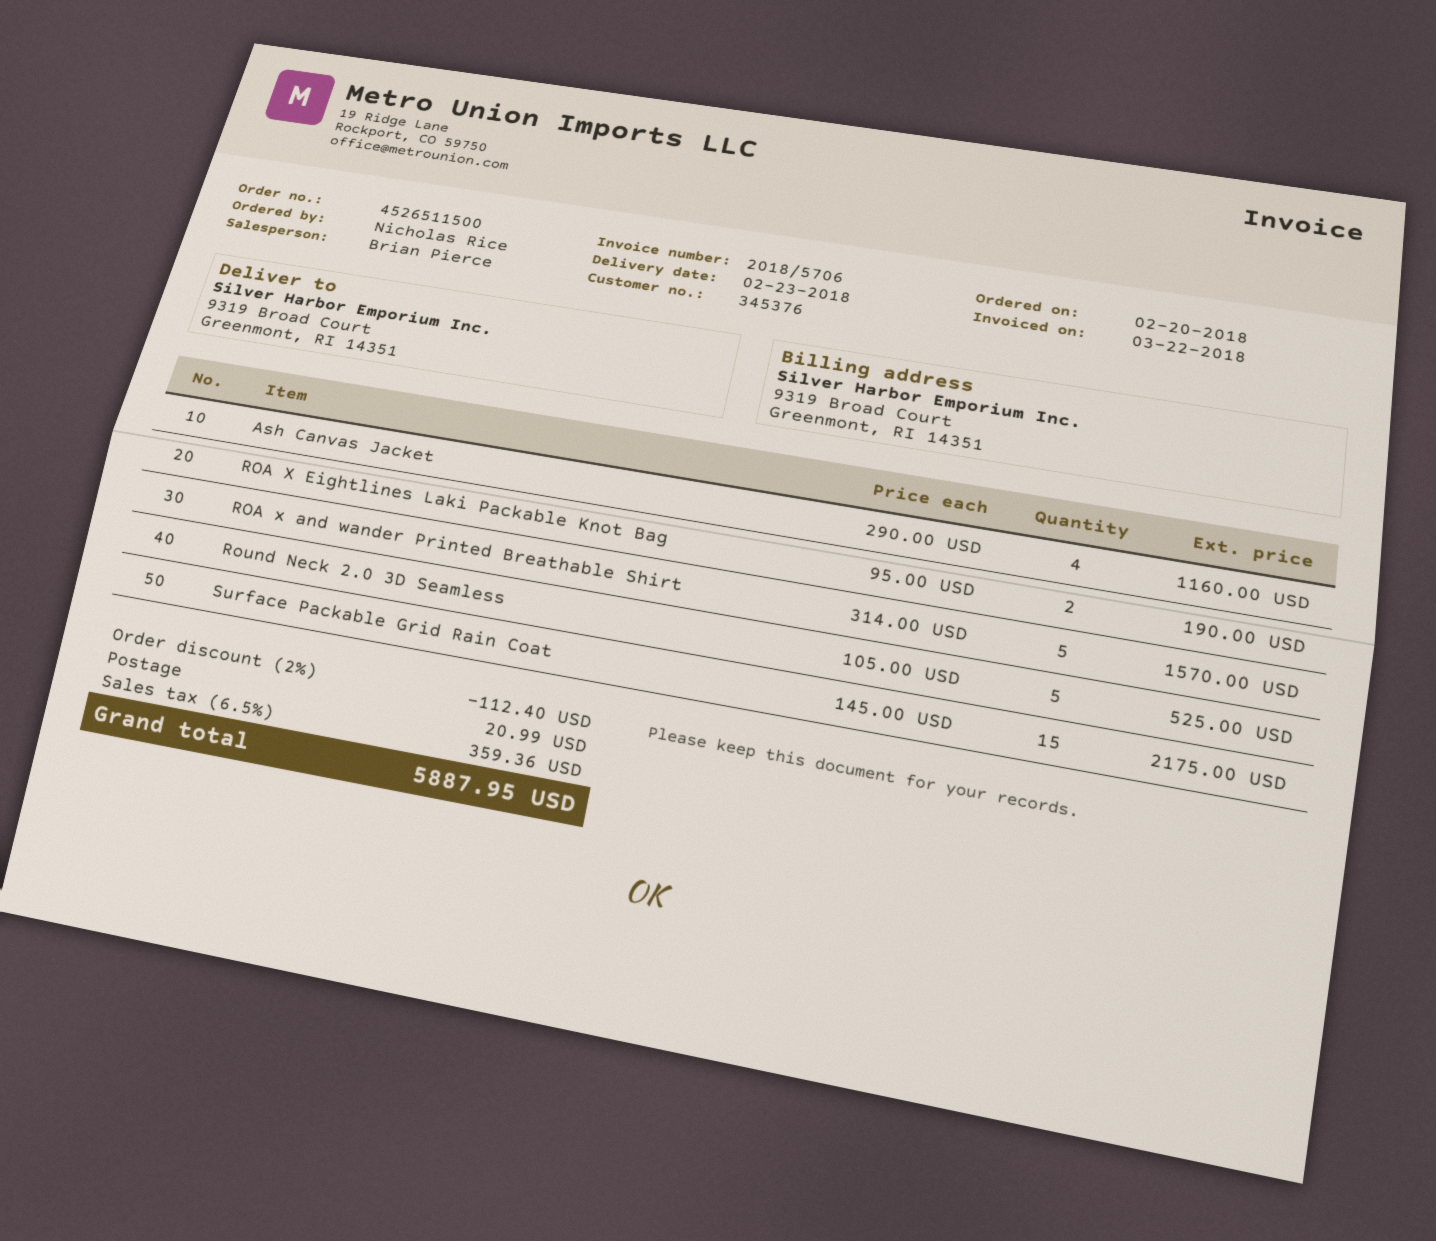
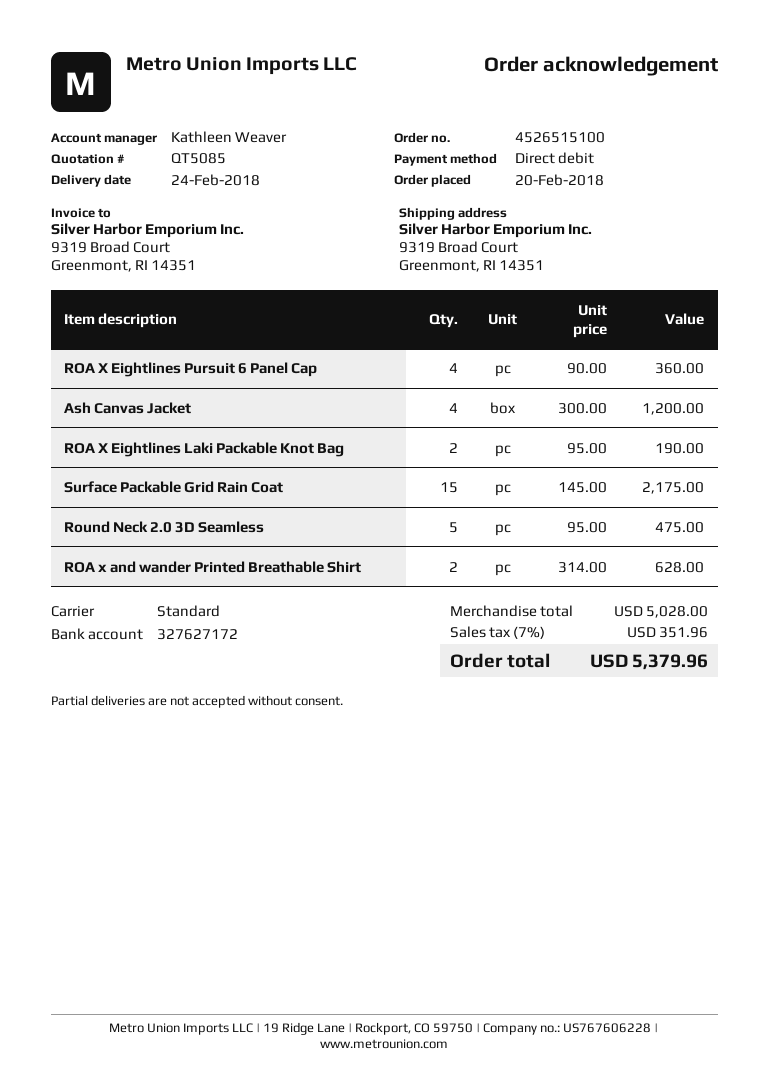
order number: 4526511500 -> 4526515100
delivery date: 2018-02-23 -> 2018-02-24
sales rep: Brian Pierce -> Kathleen Weaver
Ash Canvas Jacket: 4 x 290.00 = 1160.00 -> 4 x 300.00 = 1200.00
ROA x and wander Printed Breathable Shirt: 5 x 314.00 = 1570.00 -> 2 x 314.00 = 628.00
Round Neck 2.0 3D Seamless: 5 x 105.00 = 525.00 -> 5 x 95.00 = 475.00
ROA X Eightlines Pursuit 6 Panel Cap: none -> 4 x 90.00 = 360.00
discount: 2% = 112.40 -> none
shipping: 20.99 -> none
tax: 6.5% = 359.36 -> 7% = 351.96
total: 5887.95 -> 5379.96

